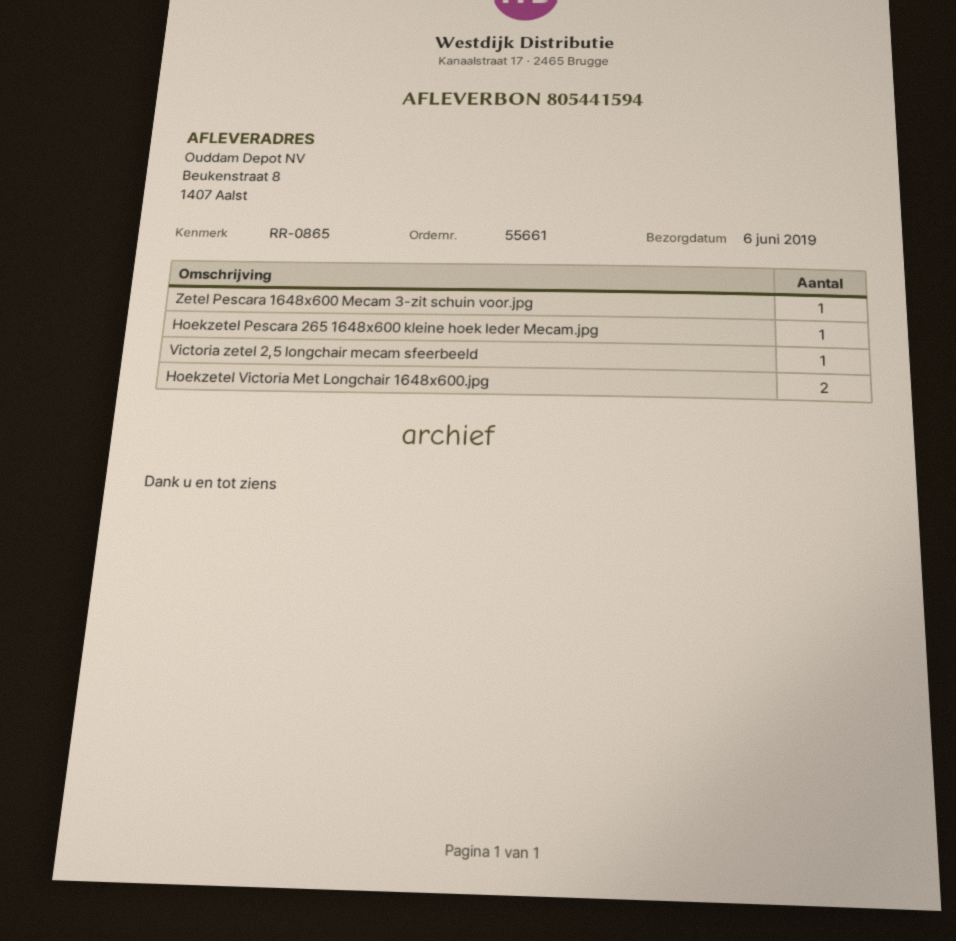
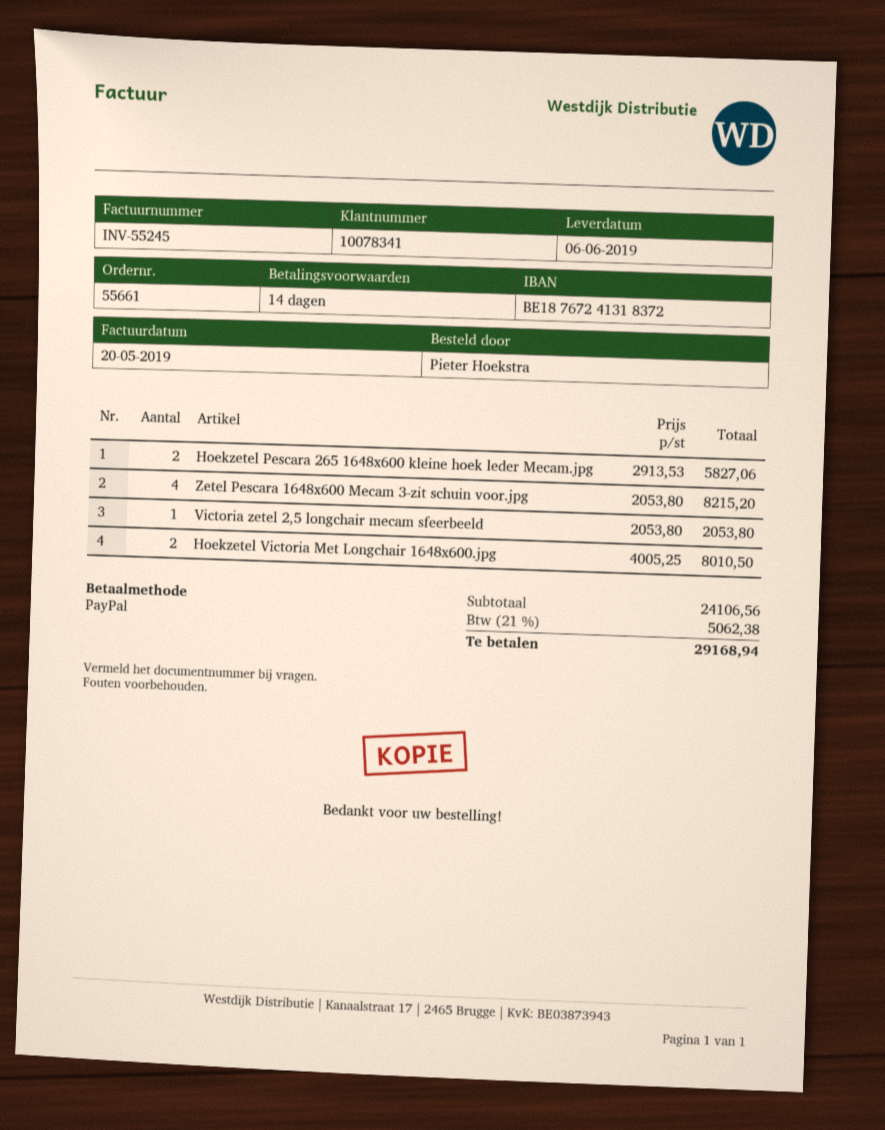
Zetel Pescara 1648x600 Mecam 3-zit schuin voor.jpg: 1 -> 4
Hoekzetel Pescara 265 1648x600 kleine hoek leder Mecam.jpg: 1 -> 2

